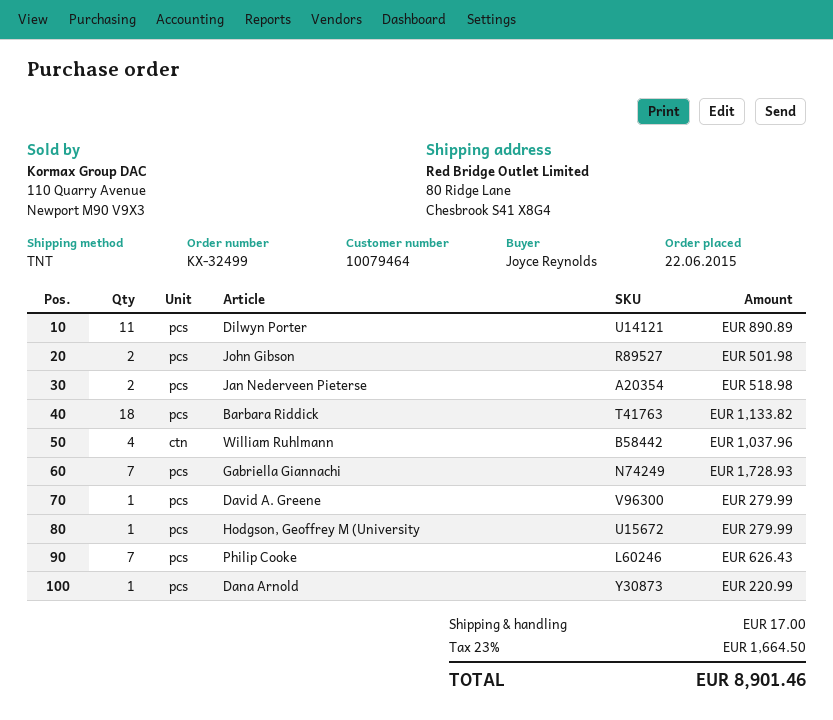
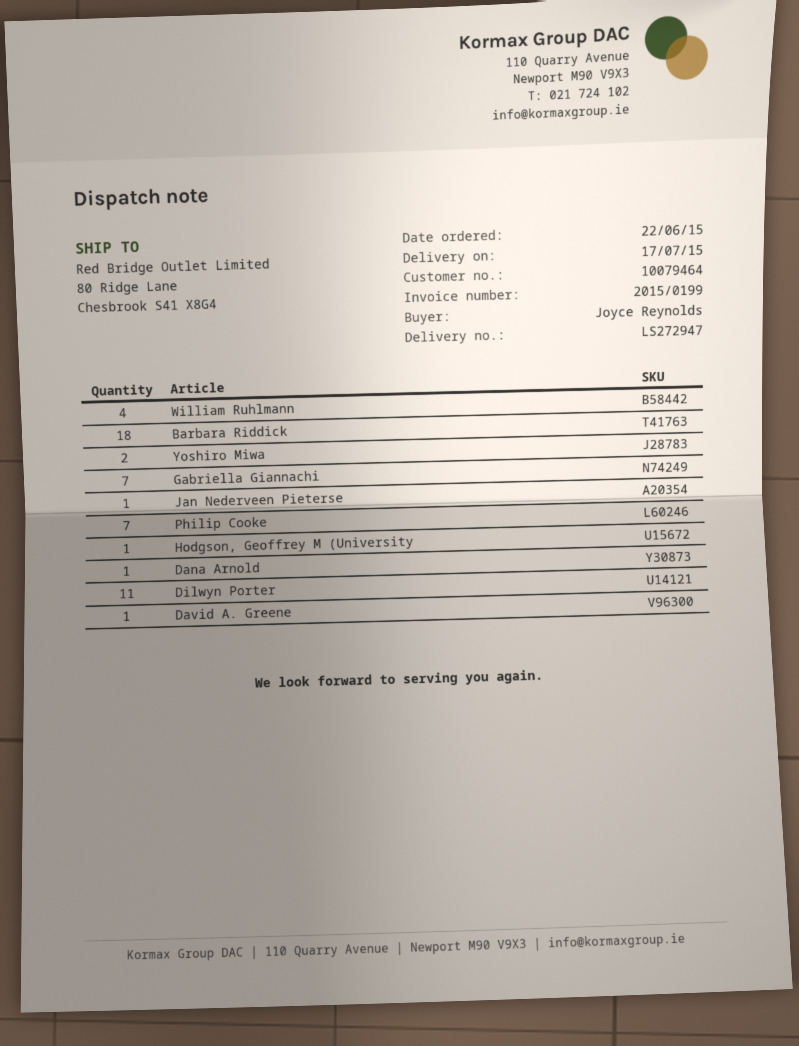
John Gibson: 2 -> none
Jan Nederveen Pieterse: 2 -> 1
Yoshiro Miwa: none -> 2

